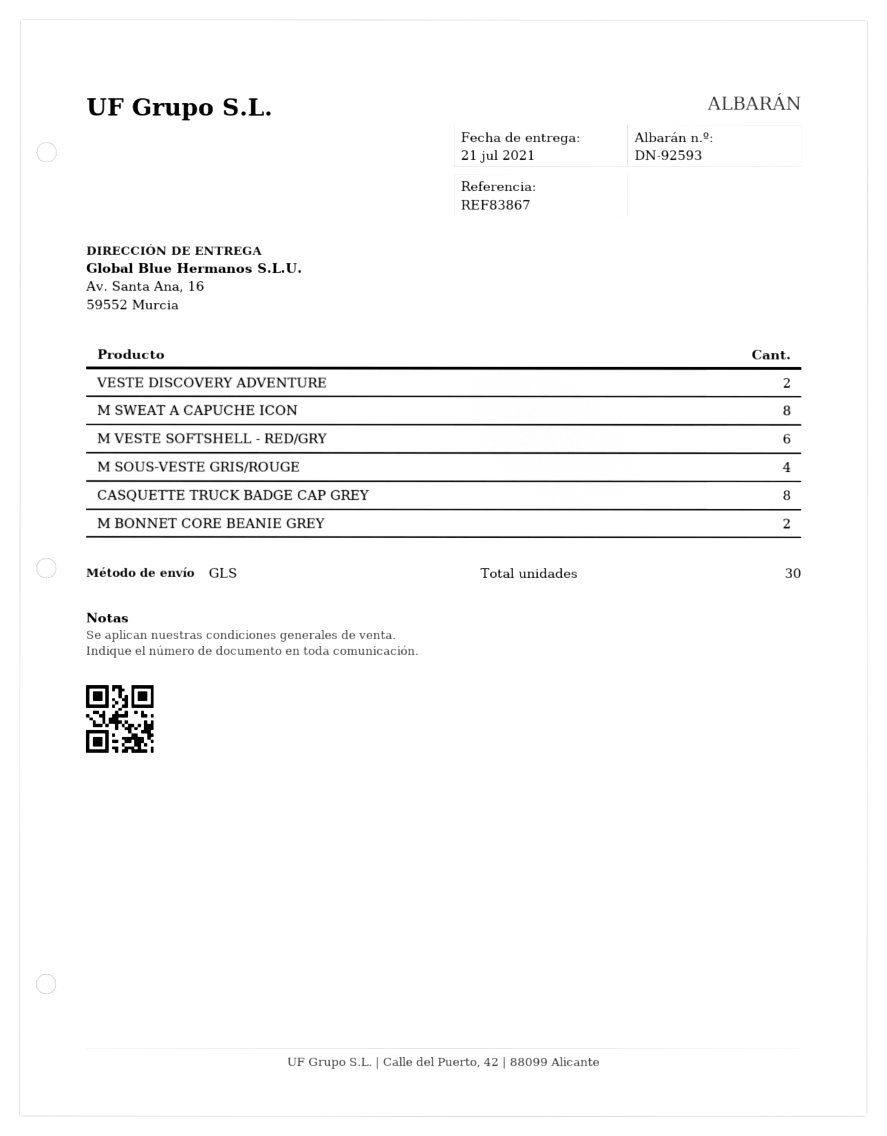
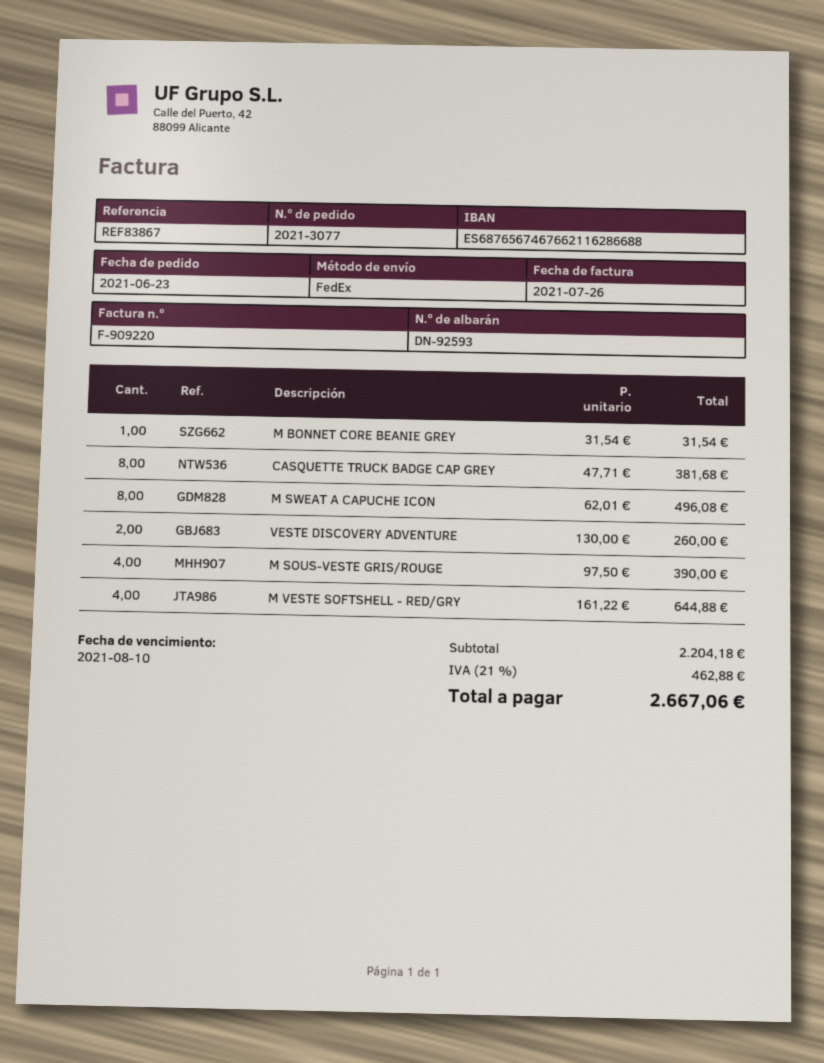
shipping method: GLS -> FedEx
M VESTE SOFTSHELL - RED/GRY: 6 -> 4
M BONNET CORE BEANIE GREY: 2 -> 1

